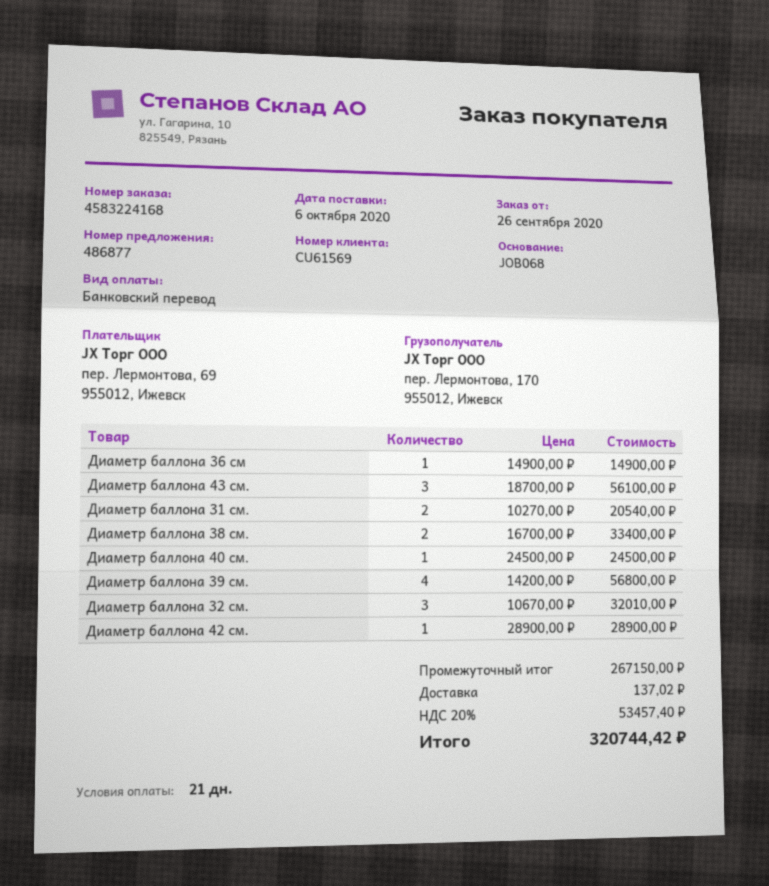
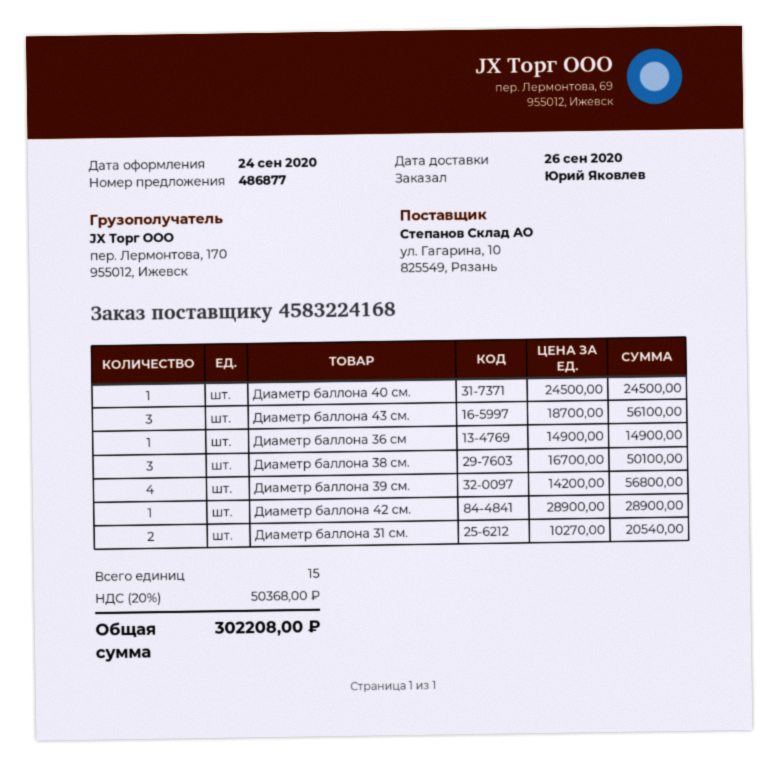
order date: 2020-09-26 -> 2020-09-24
delivery date: 2020-10-06 -> 2020-09-26
Диаметр баллона 38 см.: 2 x 16700.00 = 33400.00 -> 3 x 16700.00 = 50100.00
Диаметр баллона 32 см.: 3 x 10670.00 = 32010.00 -> none
shipping: 137.02 -> none
tax: 20% = 53457.40 -> 20% = 50368.00
total: 320744.42 -> 302208.00

